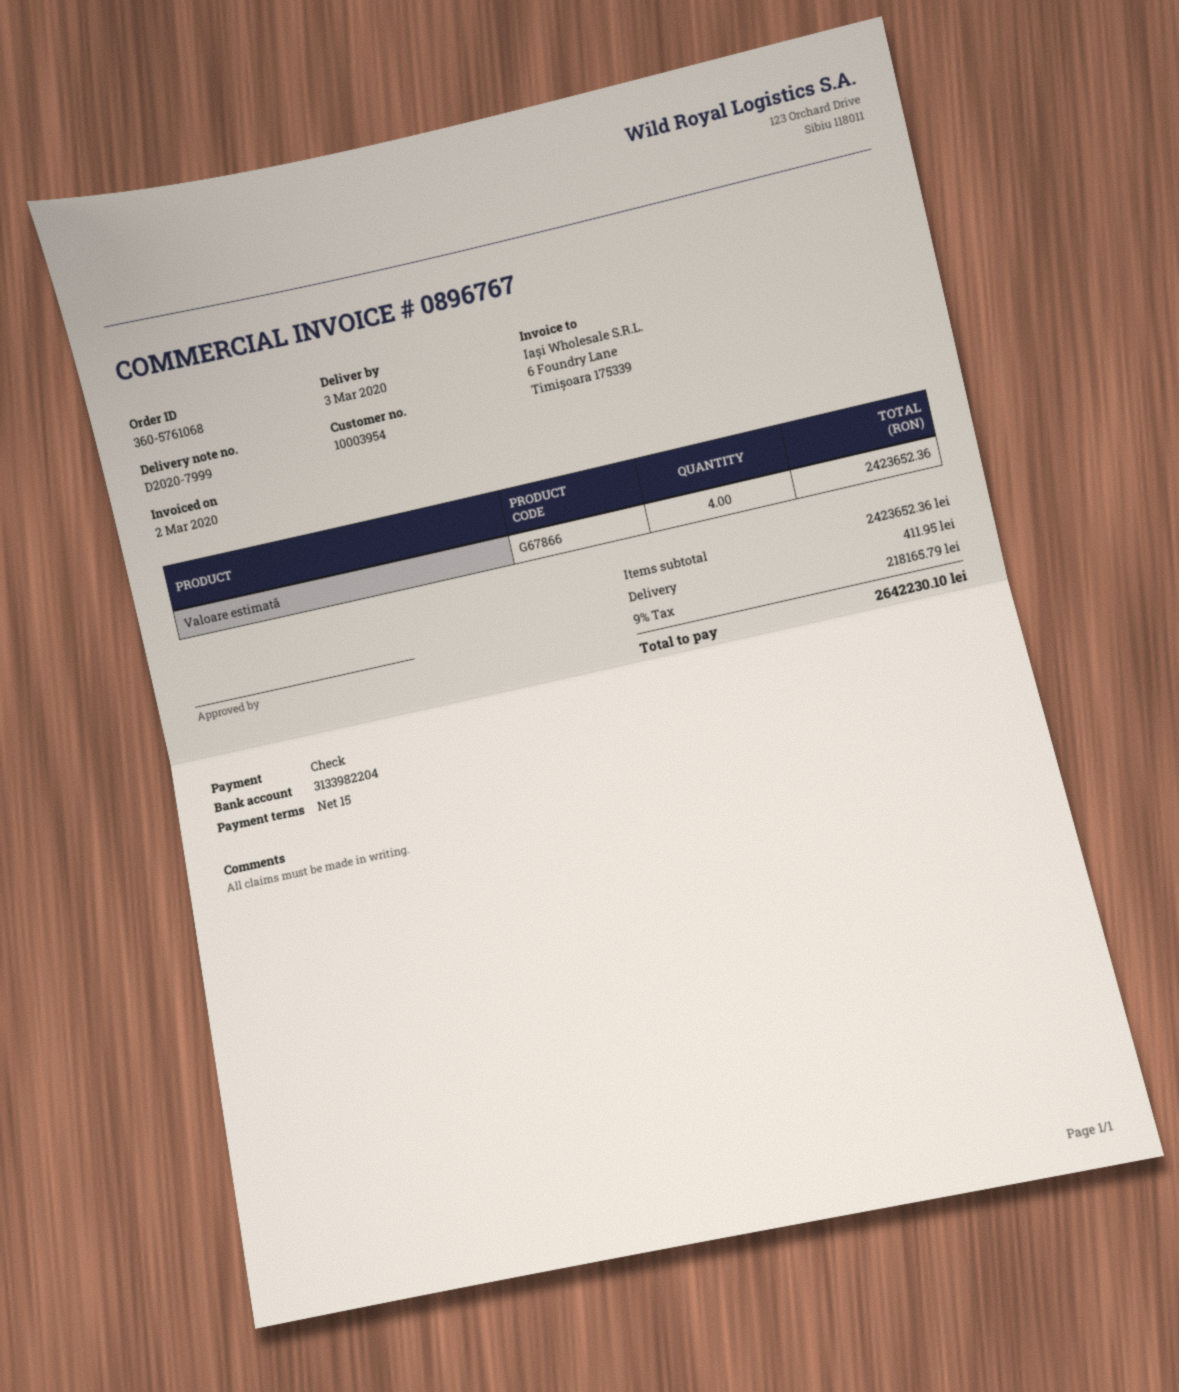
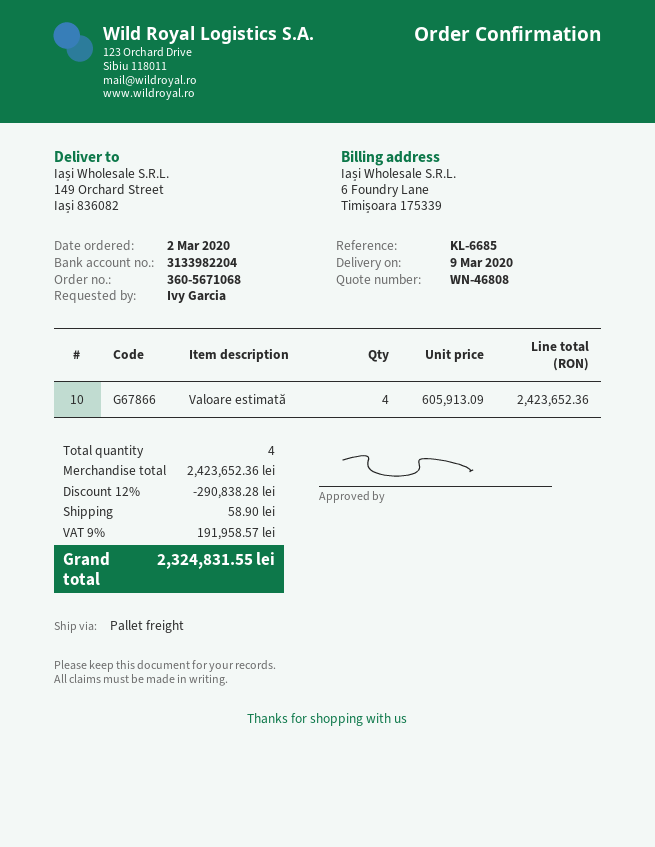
order number: 360-5761068 -> 360-5671068
delivery date: 2020-03-03 -> 2020-03-09
discount: none -> 12% = 290838.28
shipping: 411.95 -> 58.90
tax: 9% = 218165.79 -> 9% = 191958.57
total: 2642230.10 -> 2324831.55

